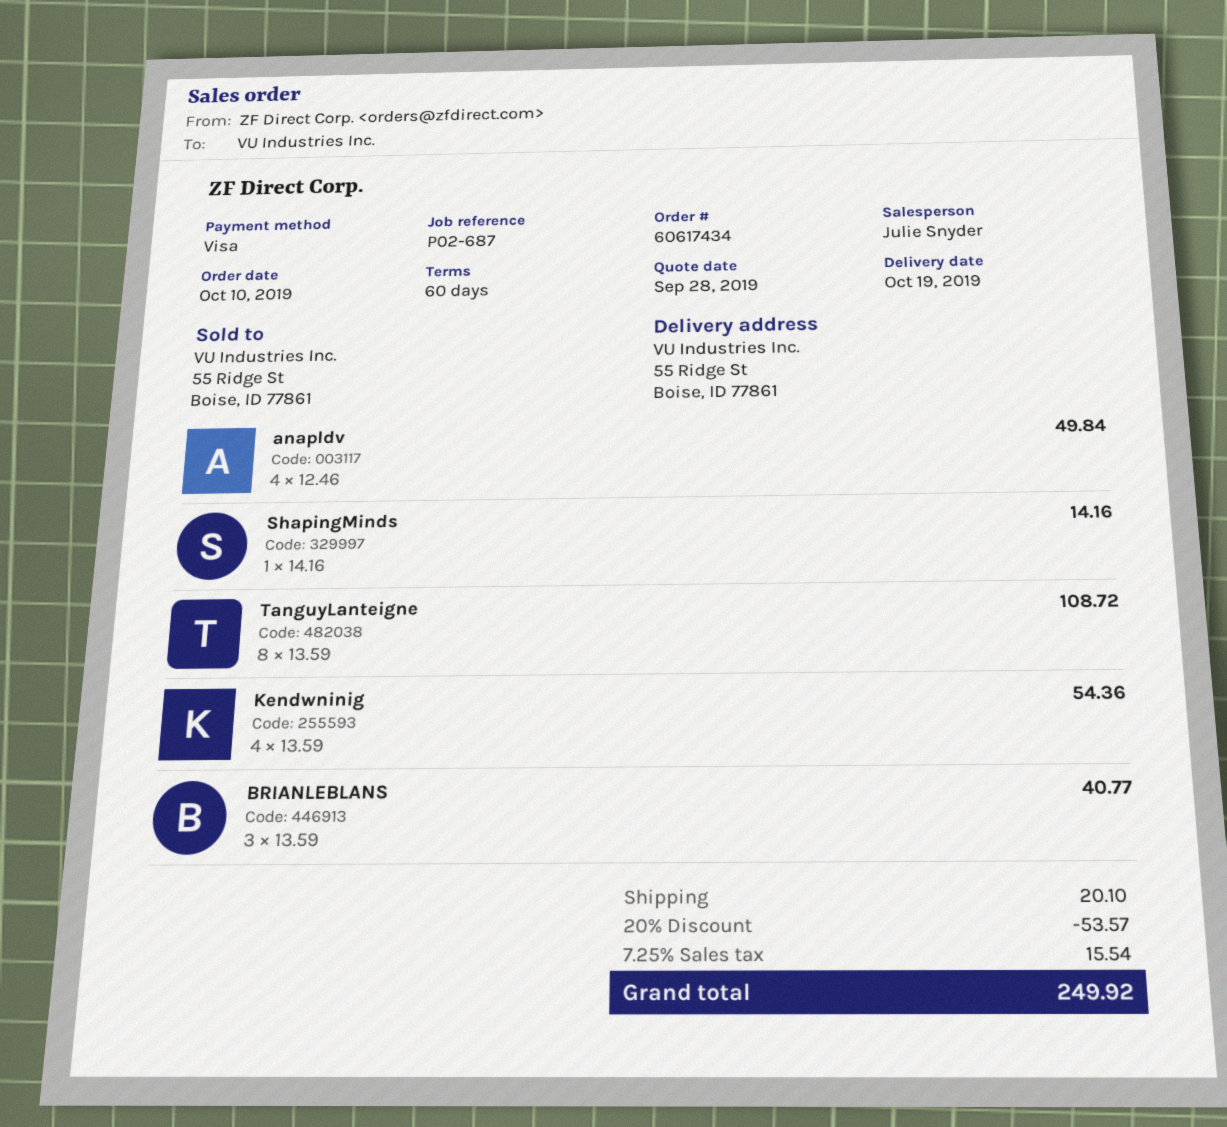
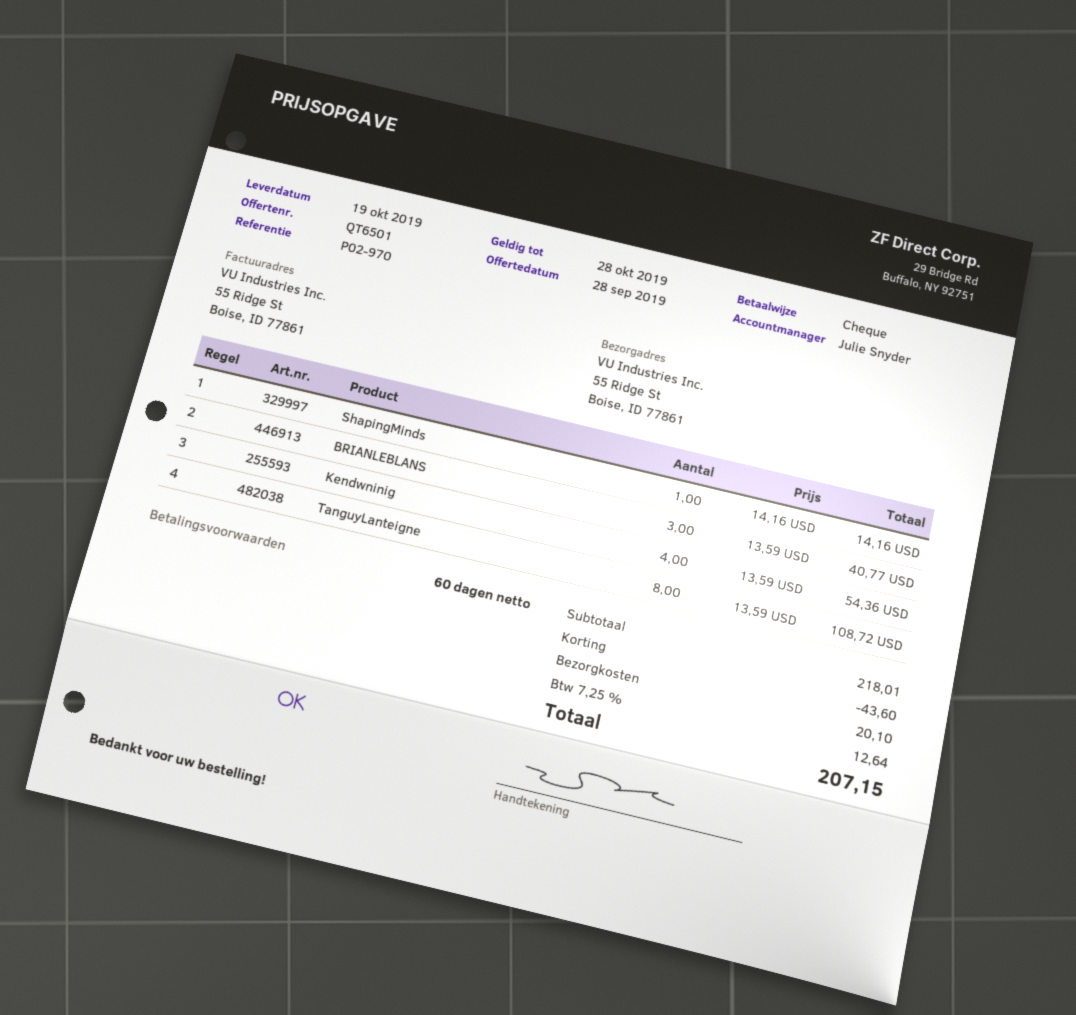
reference: P02-687 -> P02-970
payment method: Visa -> cheque
anapldv: 4 x 12.46 = 49.84 -> none
discount: 53.57 -> 43.60
tax: 7.25% = 15.54 -> 7.25% = 12.64
total: 249.92 -> 207.15

